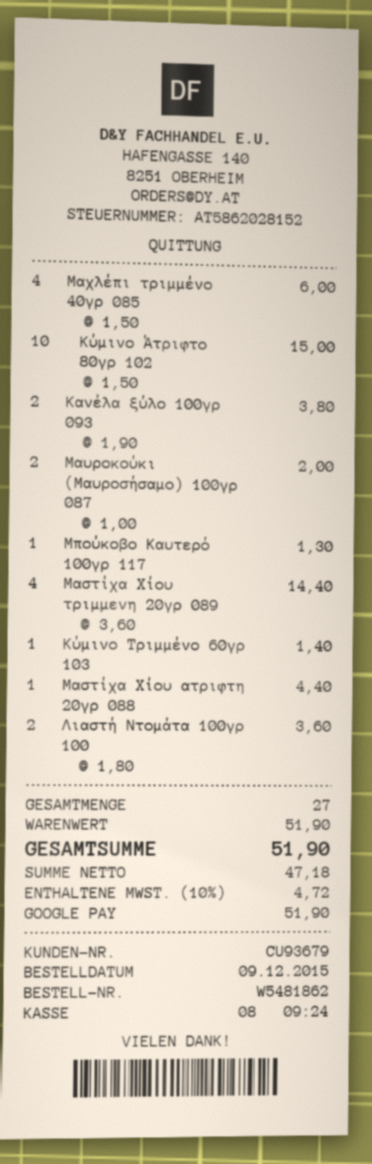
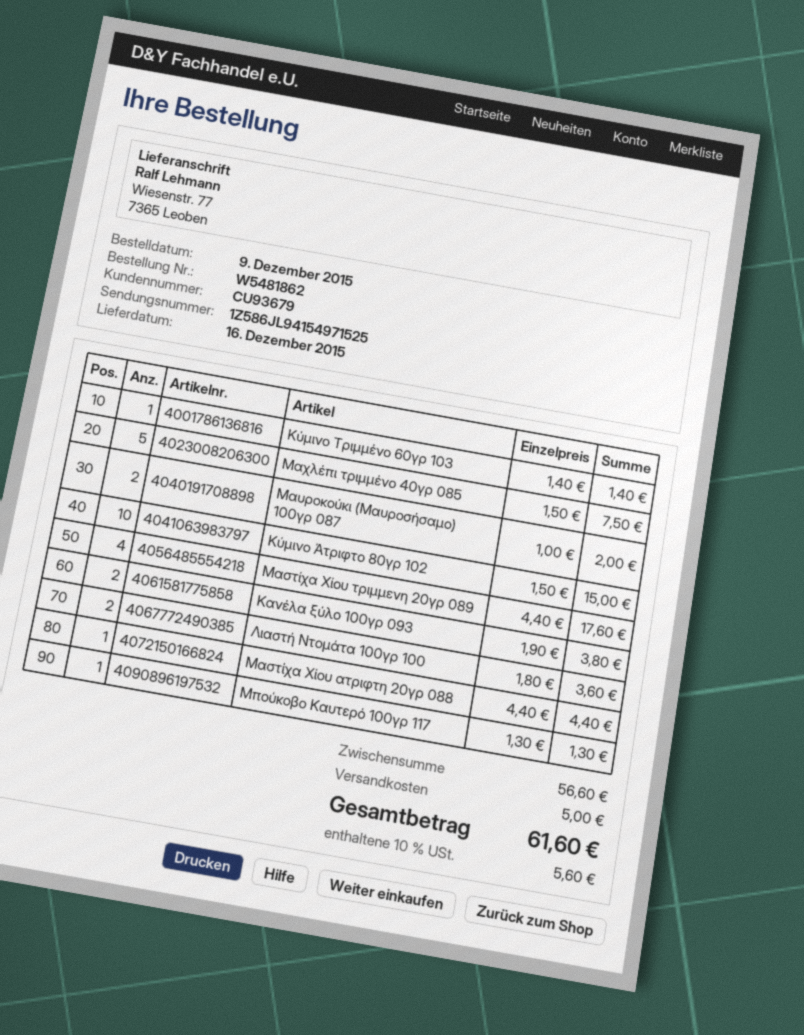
Μαχλέπι τριμμένο 40γρ 085: 4 x 1.50 = 6.00 -> 5 x 1.50 = 7.50
Μαστίχα Χίου τριμμενη 20γρ 089: 4 x 3.60 = 14.40 -> 4 x 4.40 = 17.60
subtotal: 51.90 -> 56.60
shipping: none -> 5.00
tax: 10% = 4.72 -> 10% = 5.60
total: 51.90 -> 61.60

